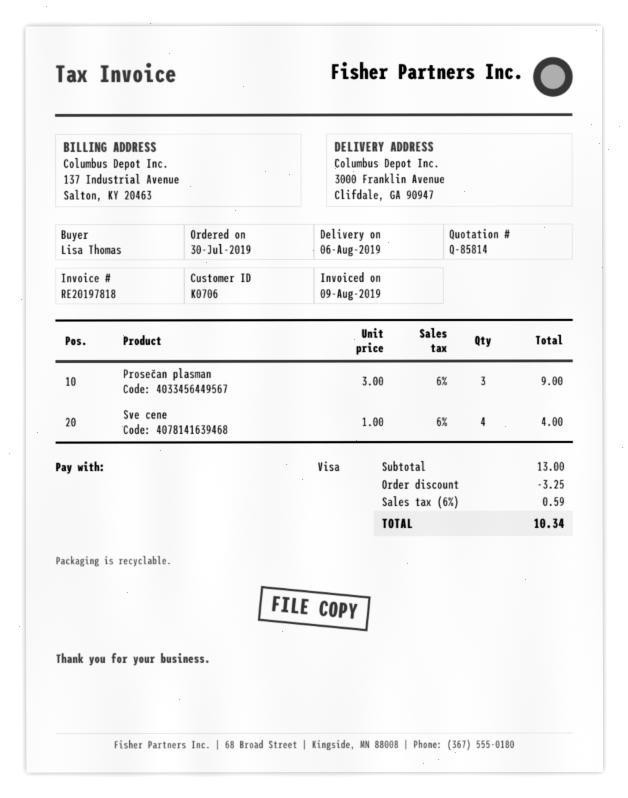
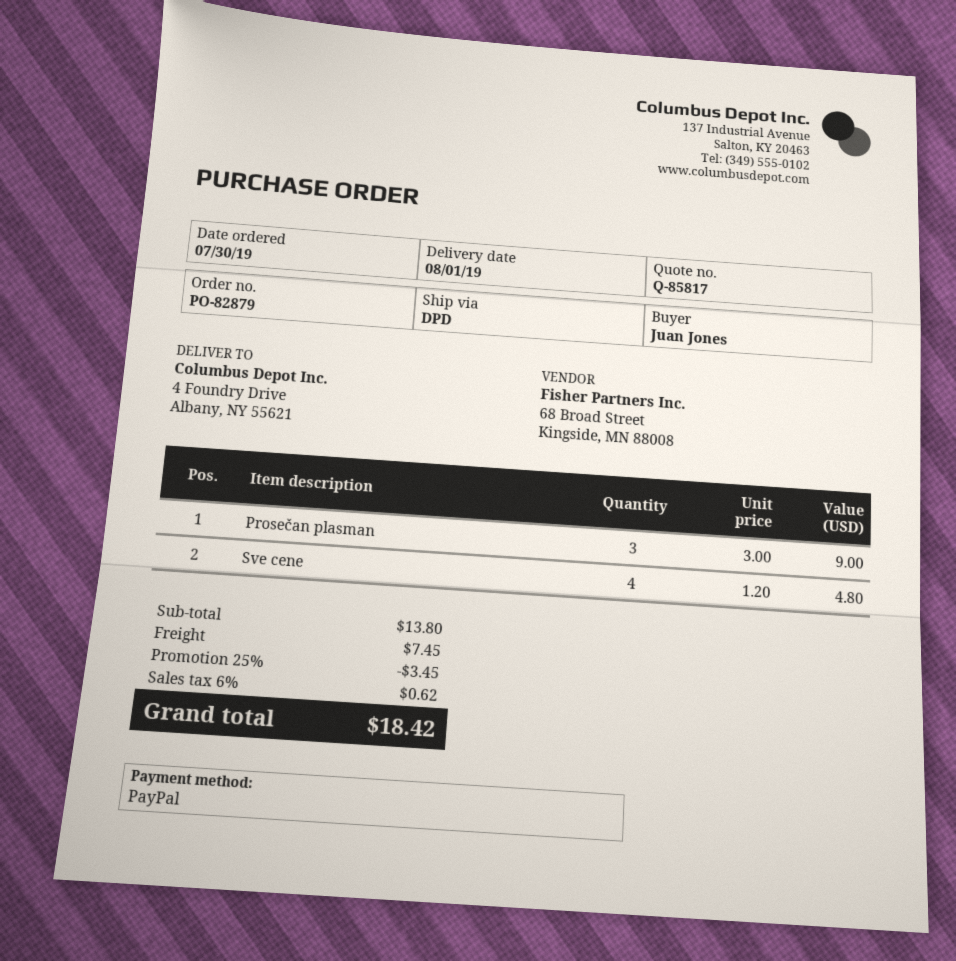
quote number: Q-85814 -> Q-85817
delivery date: 2019-08-06 -> 2019-08-01
ordered by: Lisa Thomas -> Juan Jones
payment method: Visa -> PayPal
ship to: 3000 Franklin Avenue, Clifdale, GA 90947 -> 4 Foundry Drive, Albany, NY 55621
Sve cene: 4 x 1.00 = 4.00 -> 4 x 1.20 = 4.80
subtotal: 13.00 -> 13.80
discount: 3.25 -> 3.45
shipping: none -> 7.45
tax: 6% = 0.59 -> 6% = 0.62
total: 10.34 -> 18.42

